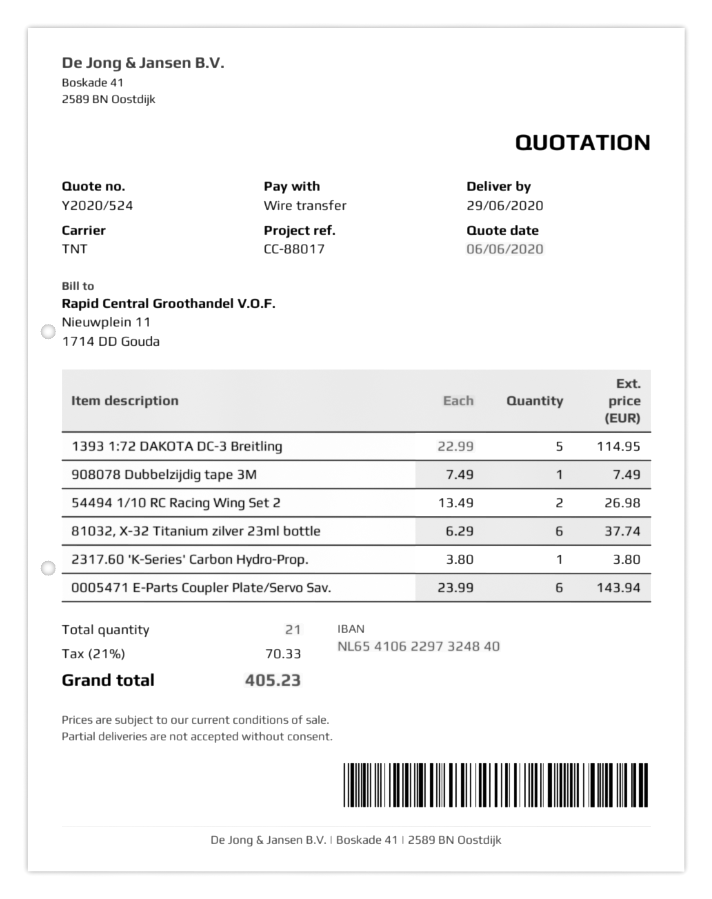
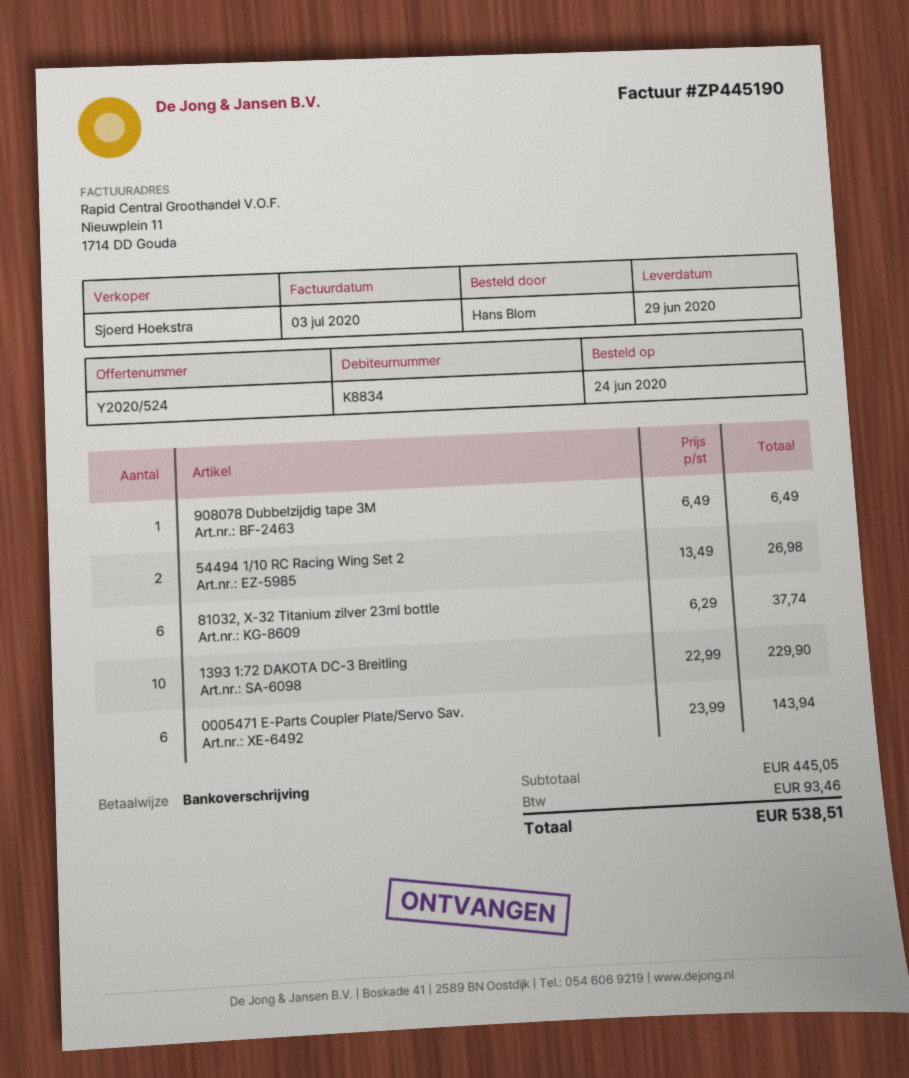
1393 1:72 DAKOTA DC-3 Breitling: 5 x 22.99 = 114.95 -> 10 x 22.99 = 229.90
908078 Dubbelzijdig tape 3M: 1 x 7.49 = 7.49 -> 1 x 6.49 = 6.49
2317.60 'K-Series' Carbon Hydro-Prop.: 1 x 3.80 = 3.80 -> none
tax: 70.33 -> 93.46
total: 405.23 -> 538.51

